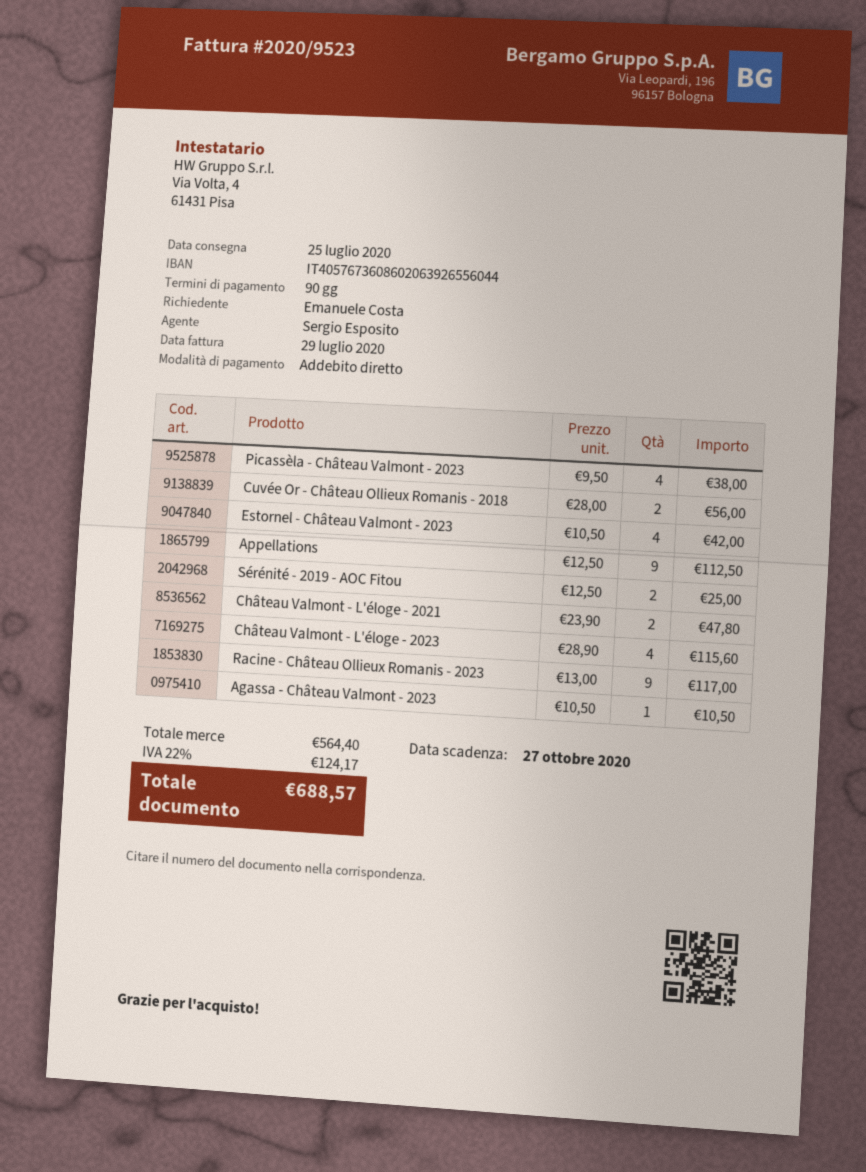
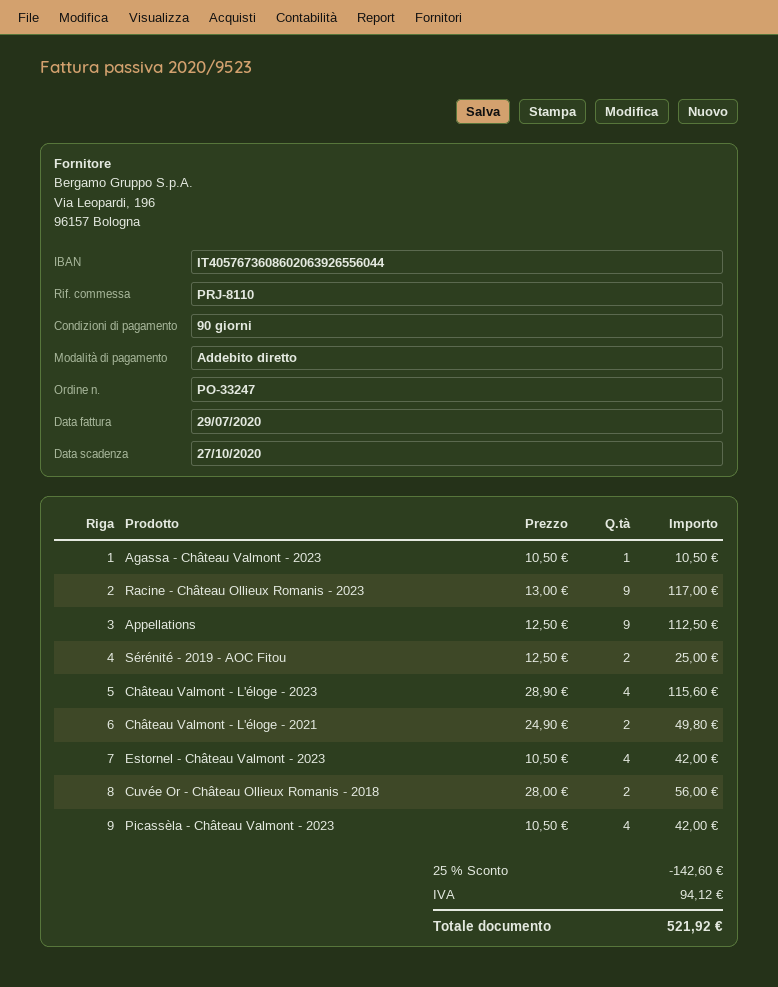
Picassèla - Château Valmont - 2023: 4 x 9.50 = 38.00 -> 4 x 10.50 = 42.00
Château Valmont - L'éloge - 2021: 2 x 23.90 = 47.80 -> 2 x 24.90 = 49.80
discount: none -> 25% = 142.60
tax: 124.17 -> 94.12
total: 688.57 -> 521.92

